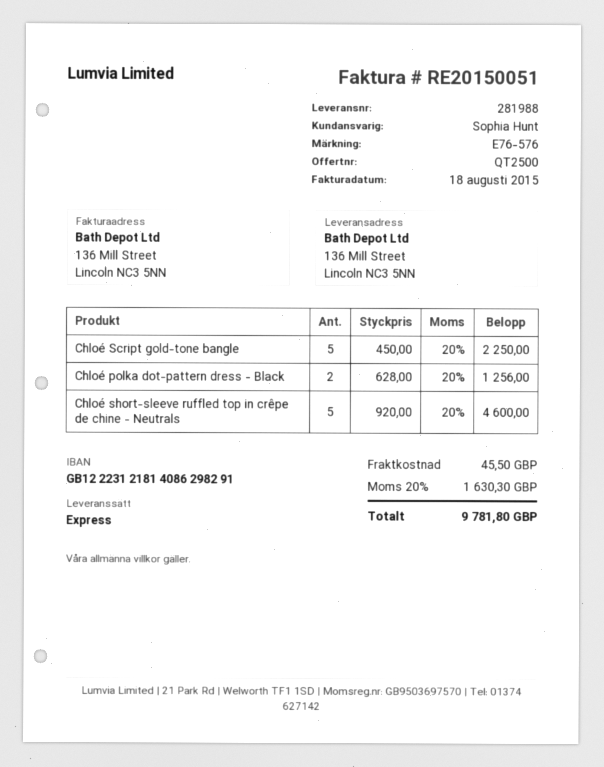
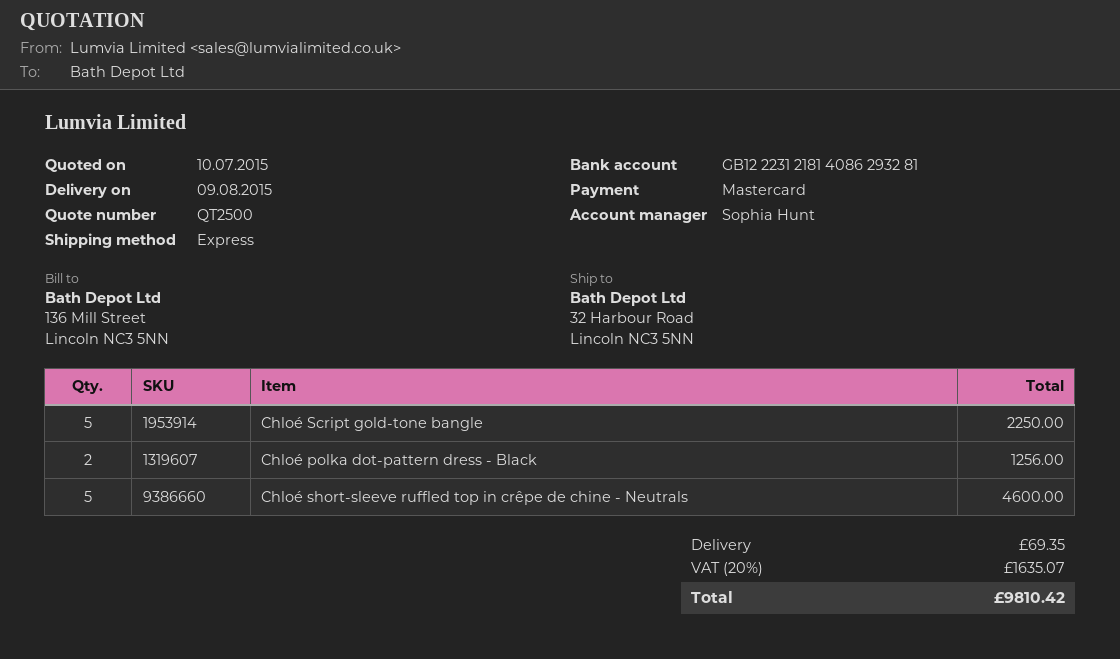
bank account: GB12223121814086298291 -> GB12223121814086293281
ship to: 136 Mill Street, Lincoln NC3 5NN -> 32 Harbour Road, Lincoln NC3 5NN
shipping: 45.50 -> 69.35
tax: 20% = 1630.30 -> 20% = 1635.07
total: 9781.80 -> 9810.42

